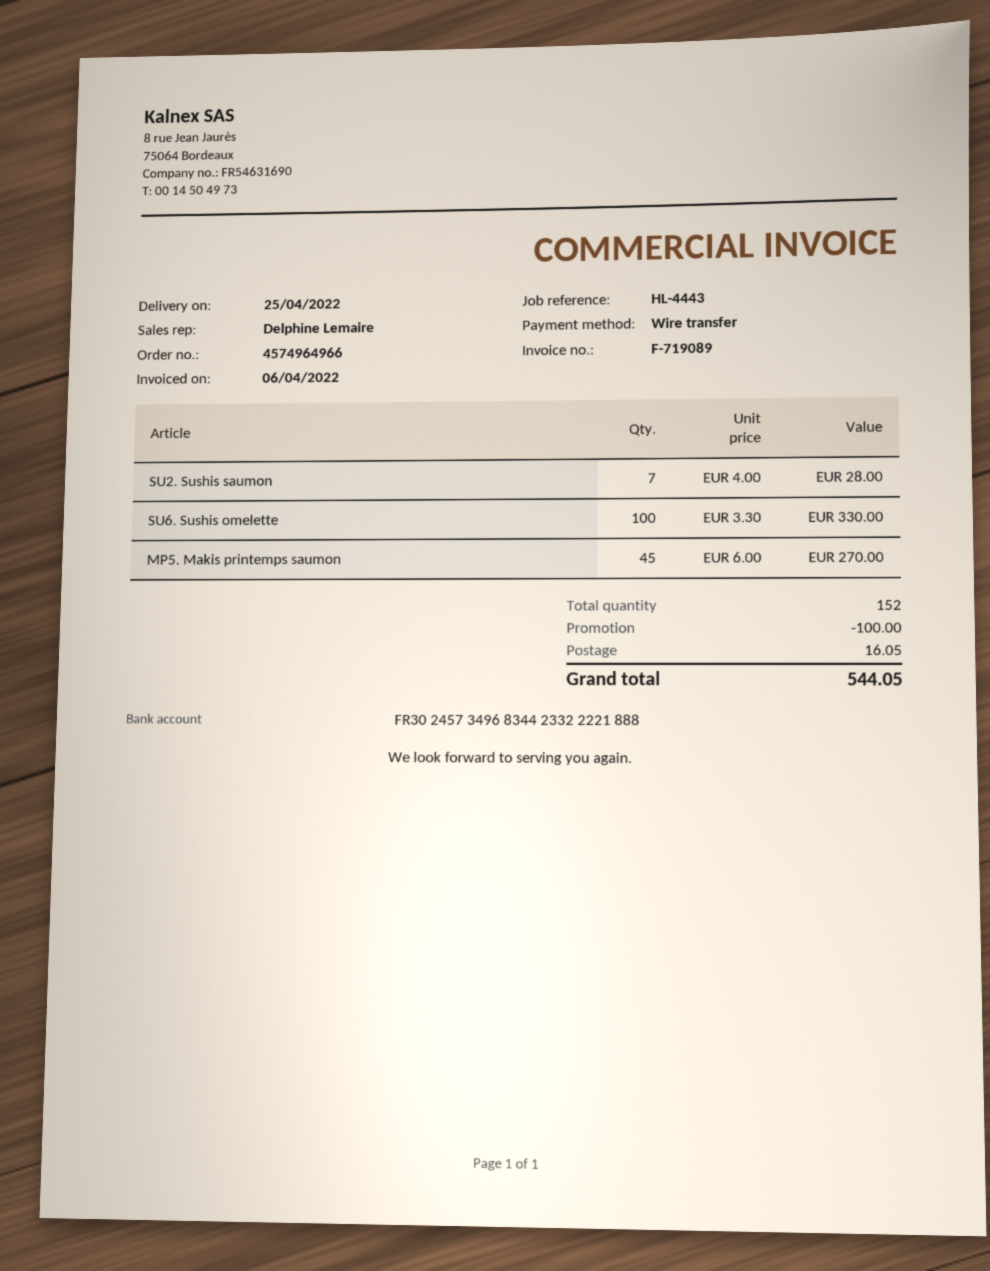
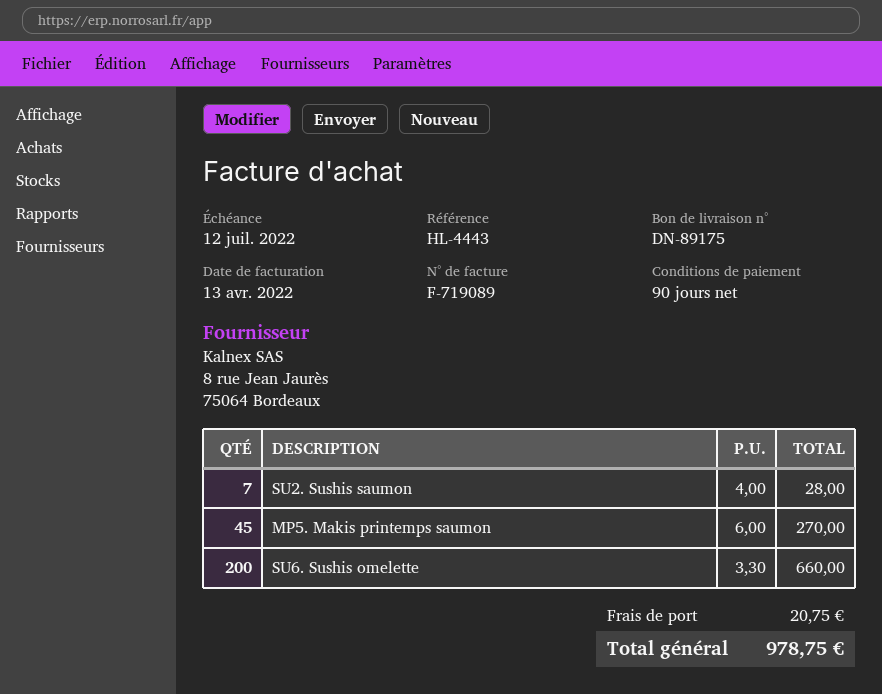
invoice date: 2022-04-06 -> 2022-04-13
SU6. Sushis omelette: 100 x 3.30 = 330.00 -> 200 x 3.30 = 660.00
discount: 100.00 -> none
shipping: 16.05 -> 20.75
total: 544.05 -> 978.75

